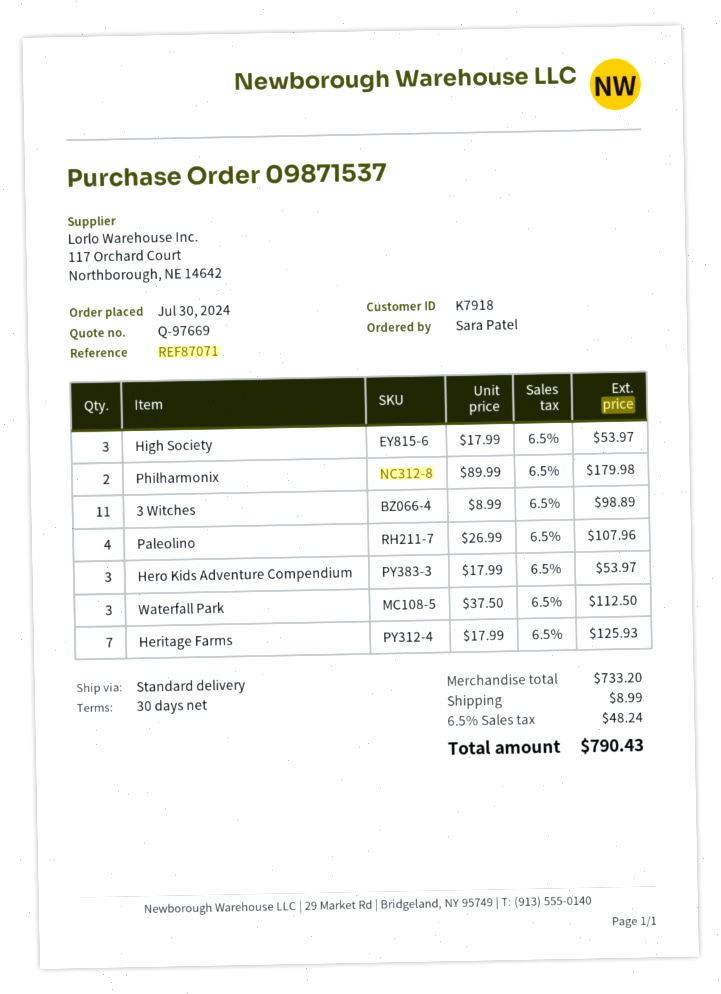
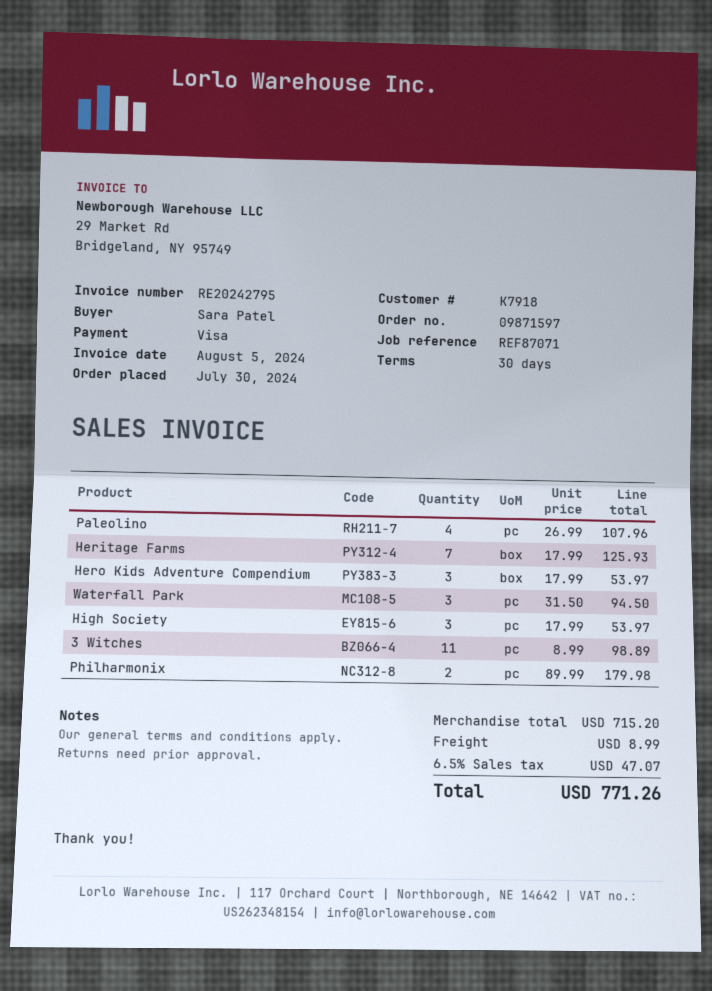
order number: 09871537 -> 09871597
Waterfall Park: 3 x 37.50 = 112.50 -> 3 x 31.50 = 94.50
subtotal: 733.20 -> 715.20
tax: 6.5% = 48.24 -> 6.5% = 47.07
total: 790.43 -> 771.26

